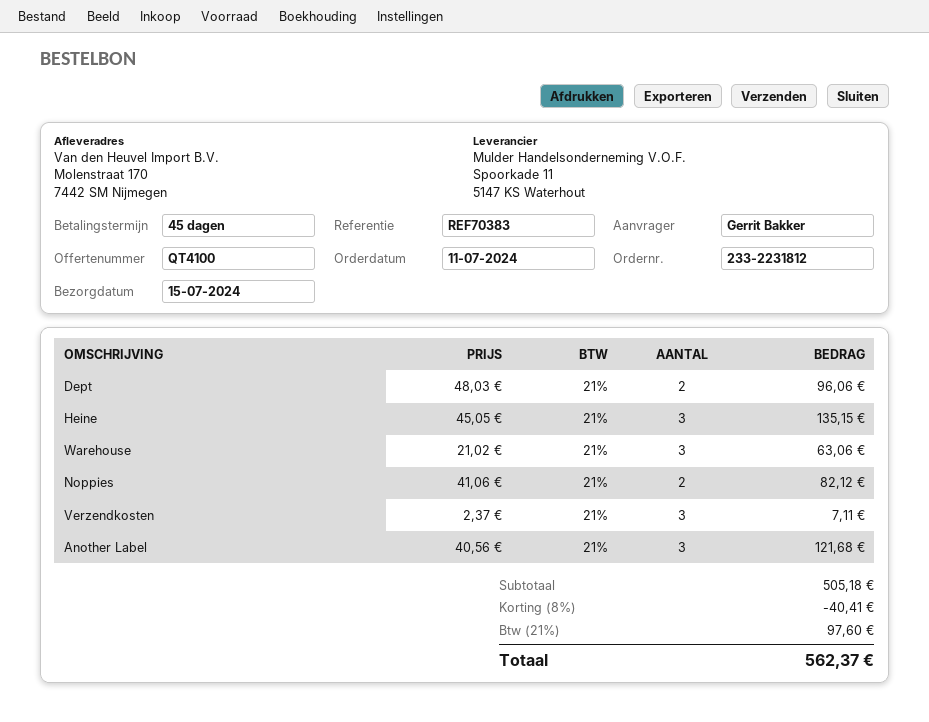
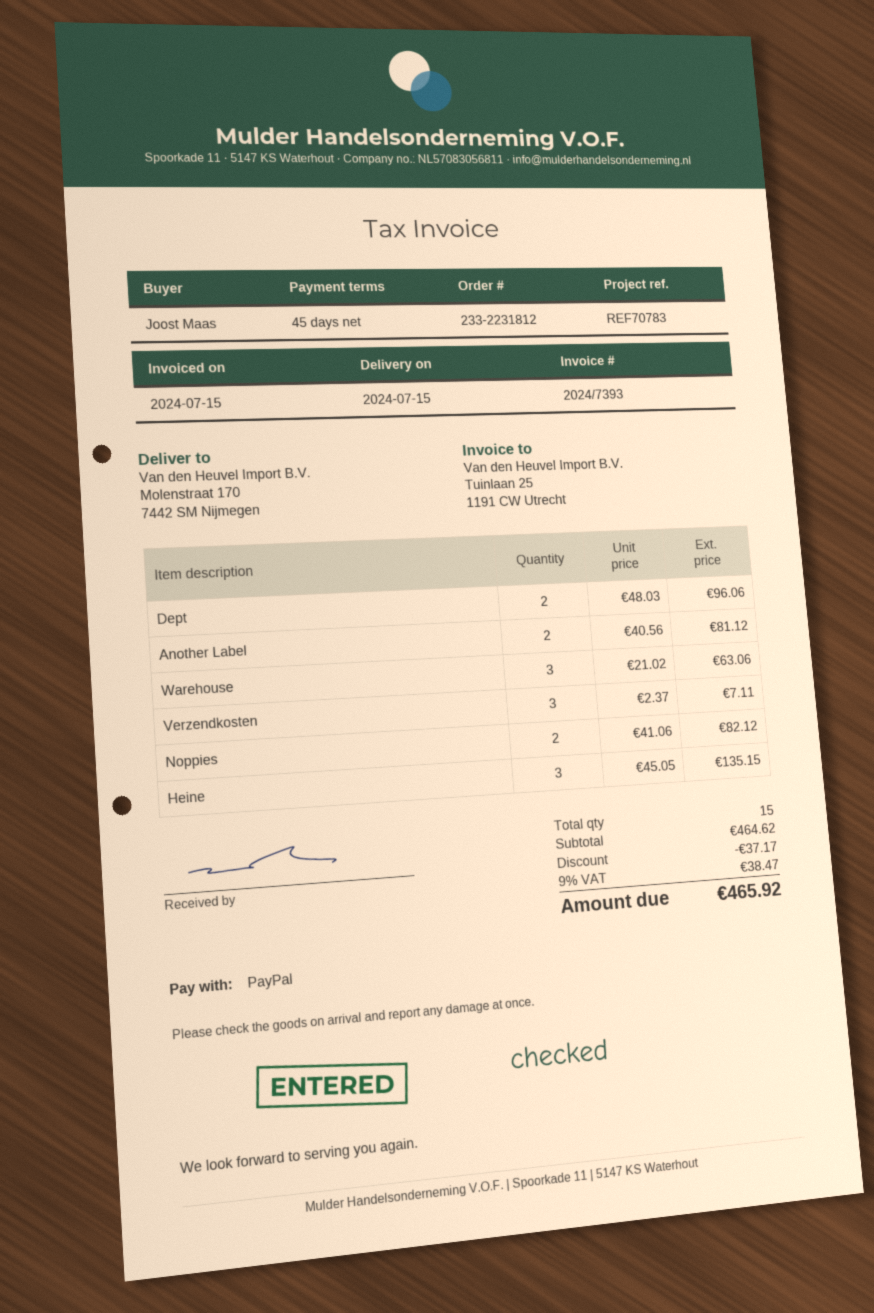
reference: REF70383 -> REF70783
ordered by: Gerrit Bakker -> Joost Maas
Another Label: 3 x 40.56 = 121.68 -> 2 x 40.56 = 81.12
subtotal: 505.18 -> 464.62
discount: 40.41 -> 37.17
tax: 21% = 97.60 -> 9% = 38.47
total: 562.37 -> 465.92

